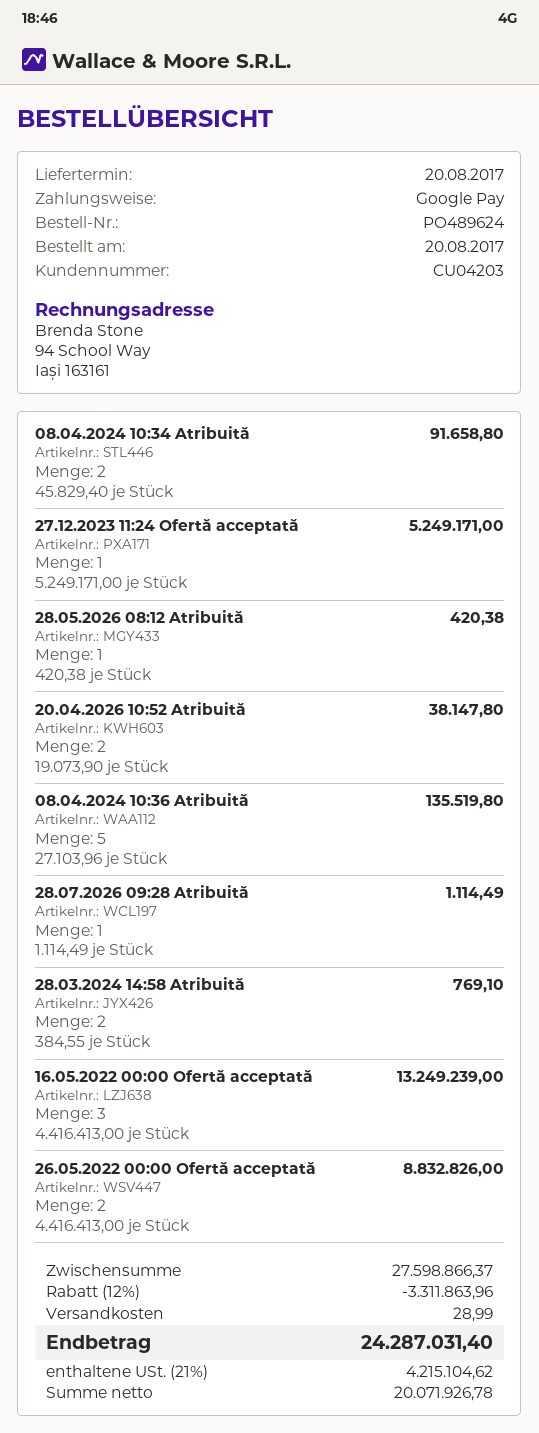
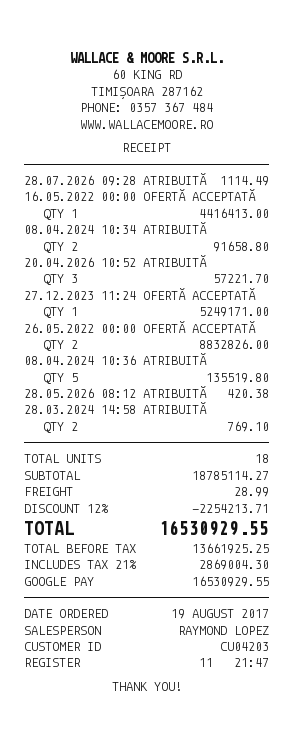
order date: 2017-08-20 -> 2017-08-19
20.04.2026 10:52 Atribuită: 2 for 38147.80 -> 3 for 57221.70
16.05.2022 00:00 Ofertă acceptată: 3 for 13249239.00 -> 1 for 4416413.00
subtotal: 27598866.37 -> 18785114.27
discount: 12% = 3311863.96 -> 12% = 2254213.71
net: 20071926.78 -> 13661925.25
tax: 21% = 4215104.62 -> 21% = 2869004.30
total: 24287031.40 -> 16530929.55

